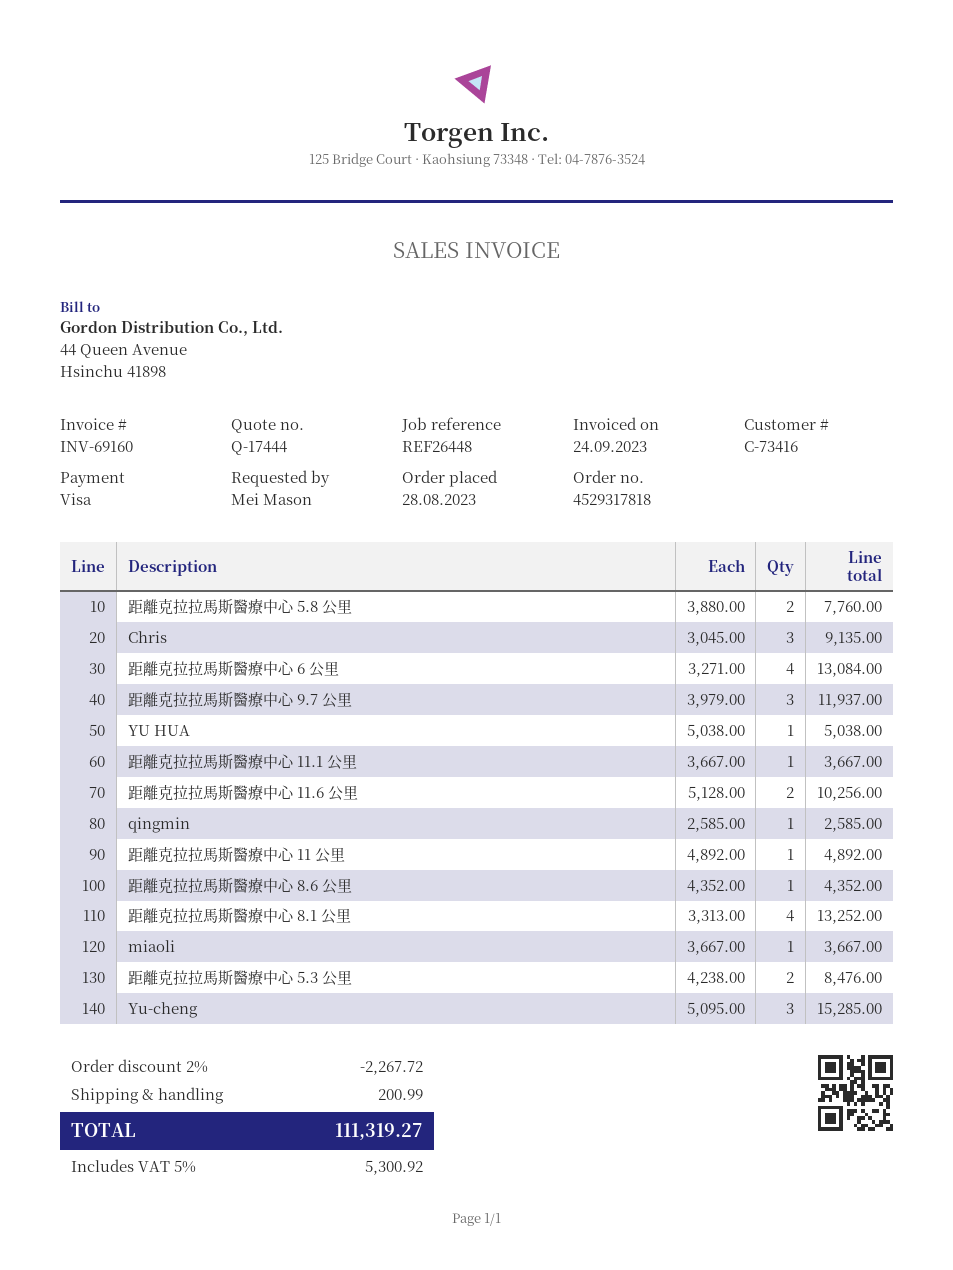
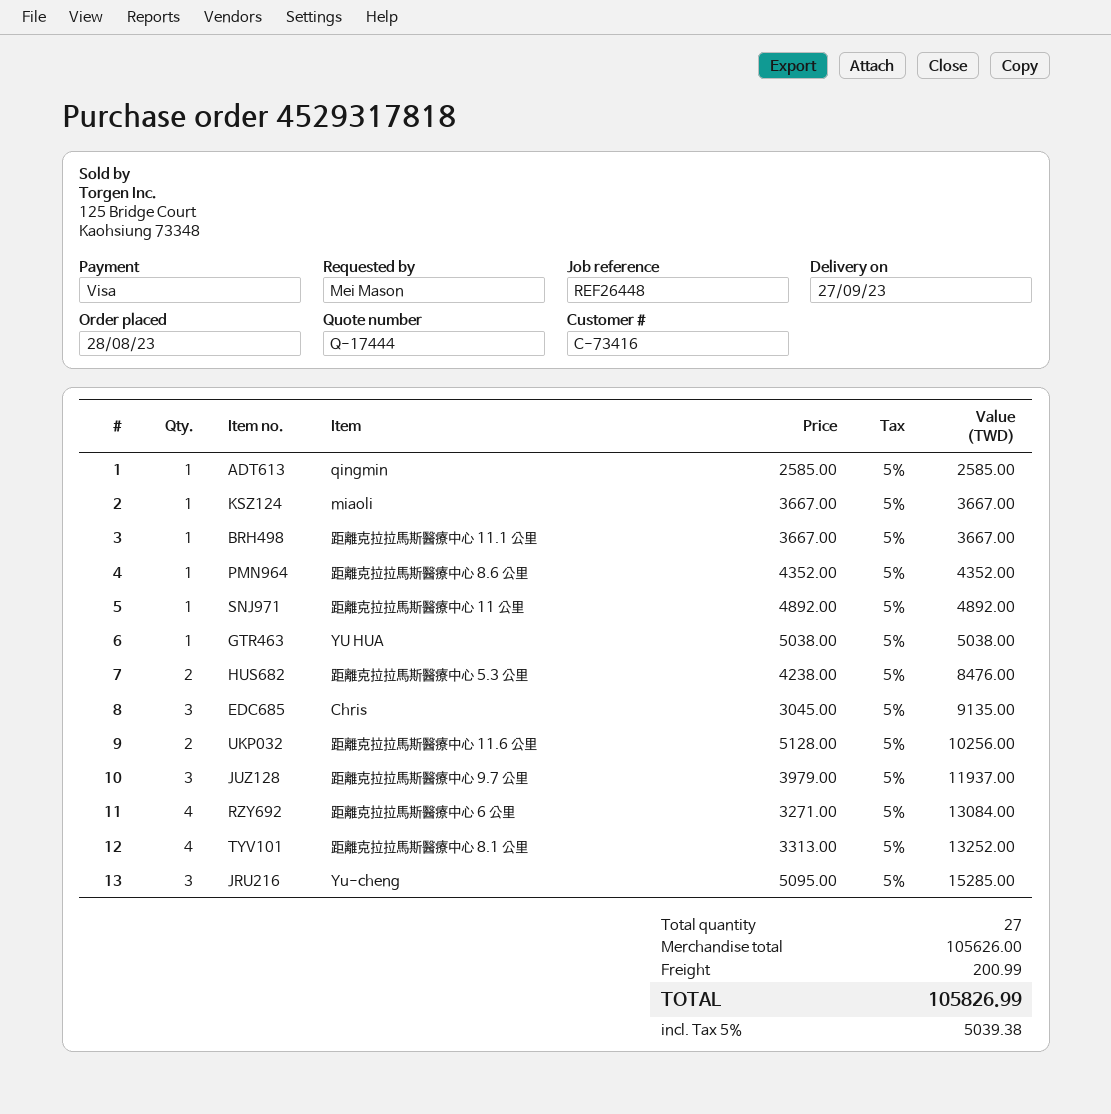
距離克拉拉馬斯醫療中心 5.8 公里: 2 x 3880.00 = 7760.00 -> none
discount: 2% = 2267.72 -> none
tax: 5% = 5300.92 -> 5% = 5039.38
total: 111319.27 -> 105826.99

